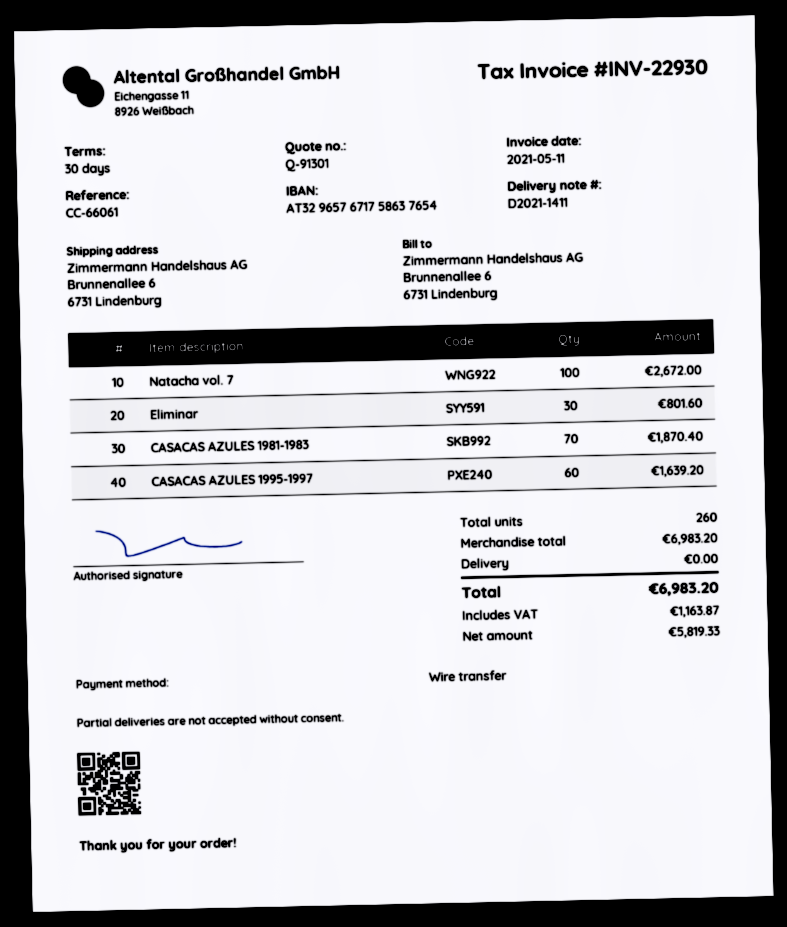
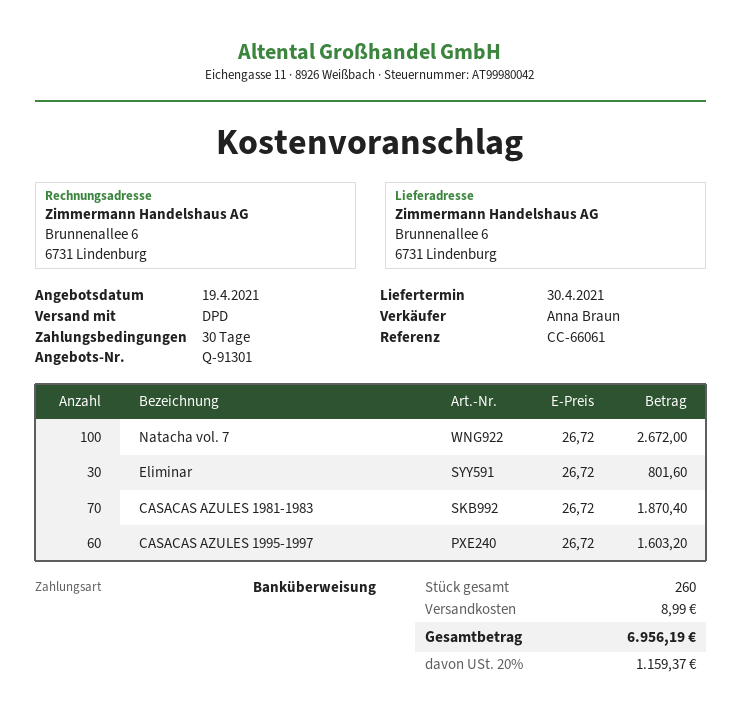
CASACAS AZULES 1995-1997: 60 for 1639.20 -> 60 for 1603.20
shipping: 0.00 -> 8.99
tax: 1163.87 -> 1159.37
total: 6983.20 -> 6956.19

